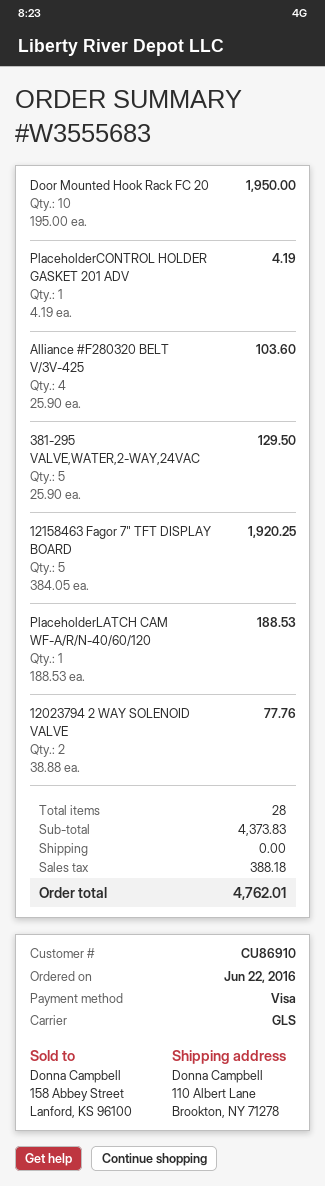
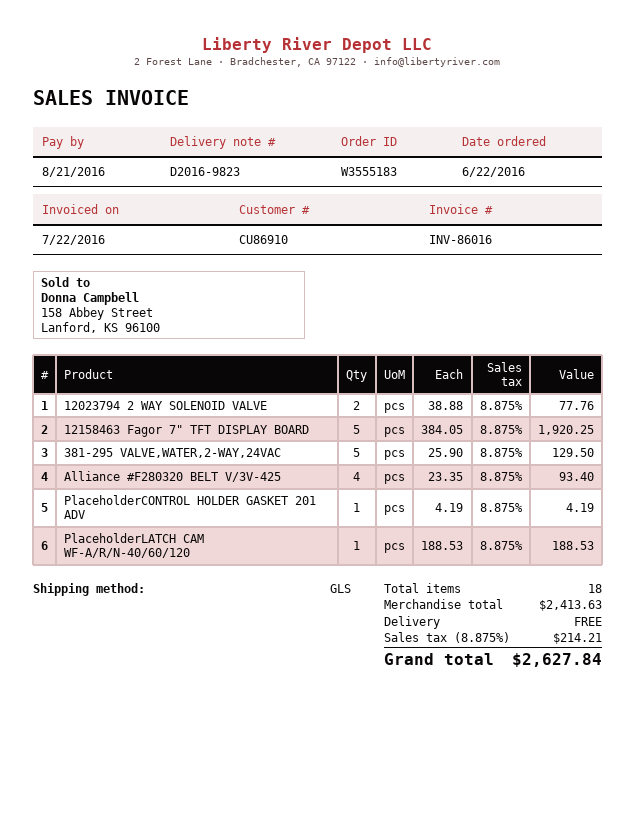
order number: W3555683 -> W3555183
Door Mounted Hook Rack FC 20: 10 x 195.00 = 1950.00 -> none
Alliance #F280320 BELT V/3V-425: 4 x 25.90 = 103.60 -> 4 x 23.35 = 93.40
total quantity: 28 -> 18
subtotal: 4373.83 -> 2413.63
tax: 388.18 -> 214.21
total: 4762.01 -> 2627.84

